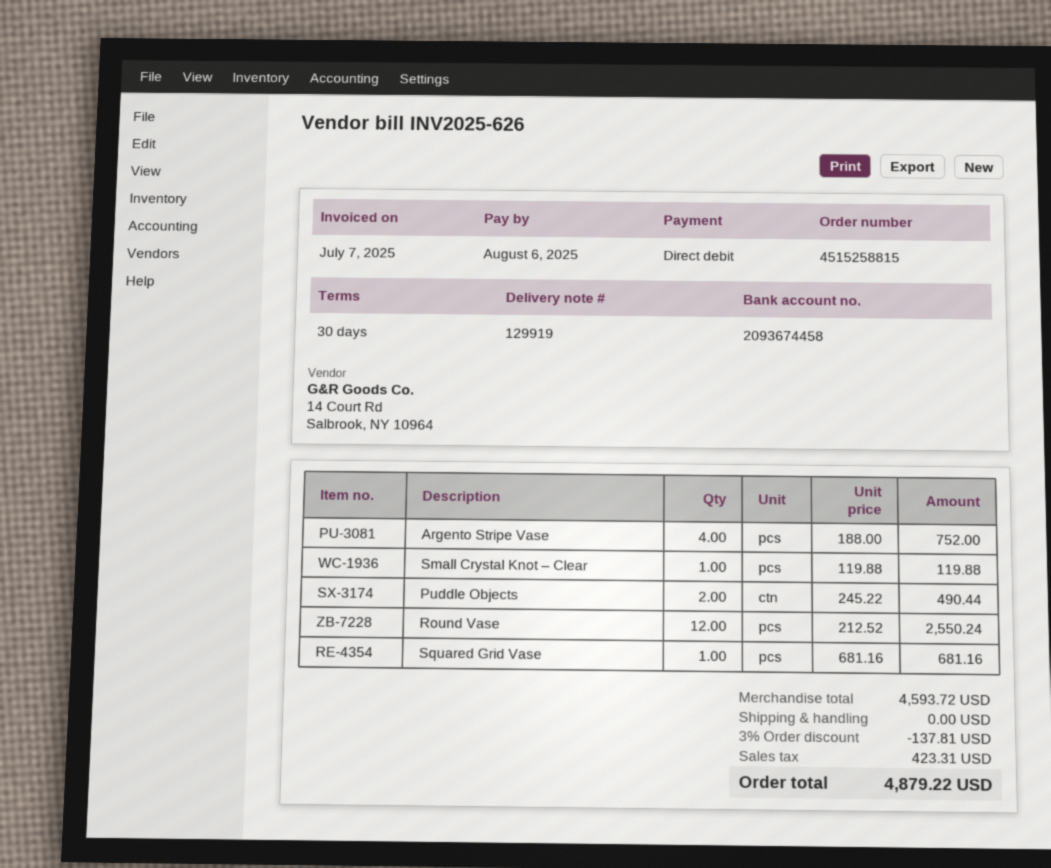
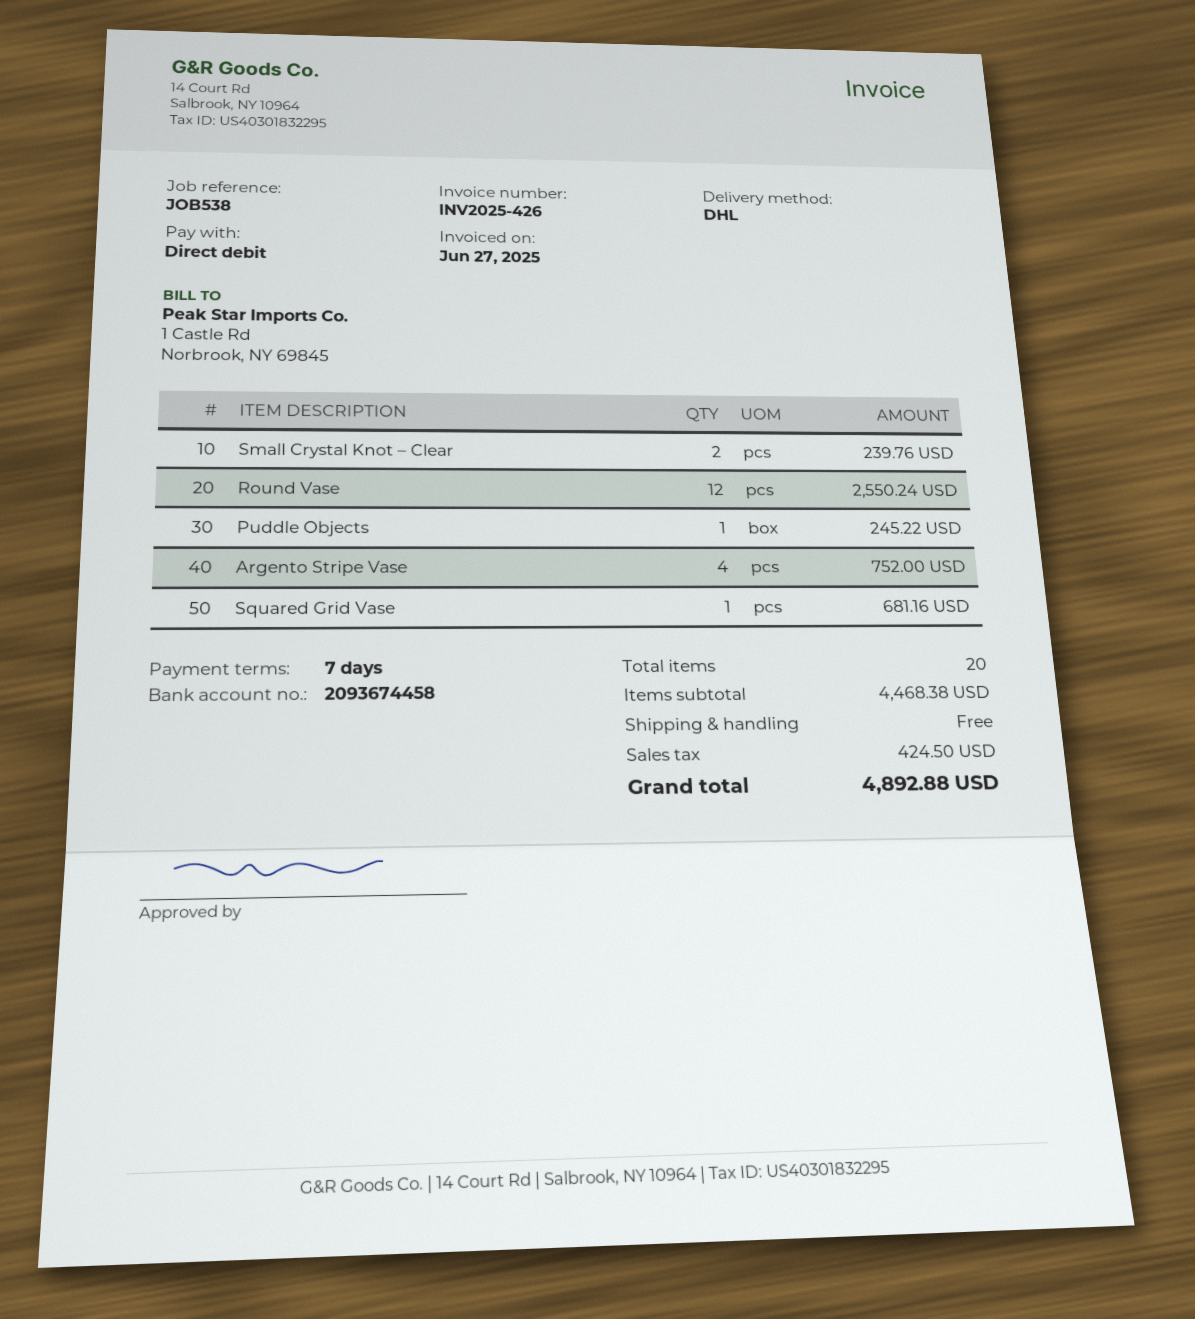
invoice number: INV2025-626 -> INV2025-426
invoice date: 2025-07-07 -> 2025-06-27
payment terms: 30 days -> 7 days
Small Crystal Knot – Clear: 1 for 119.88 -> 2 for 239.76
Puddle Objects: 2 for 490.44 -> 1 for 245.22
subtotal: 4593.72 -> 4468.38
discount: 3% = 137.81 -> none
tax: 423.31 -> 424.50
total: 4879.22 -> 4892.88

